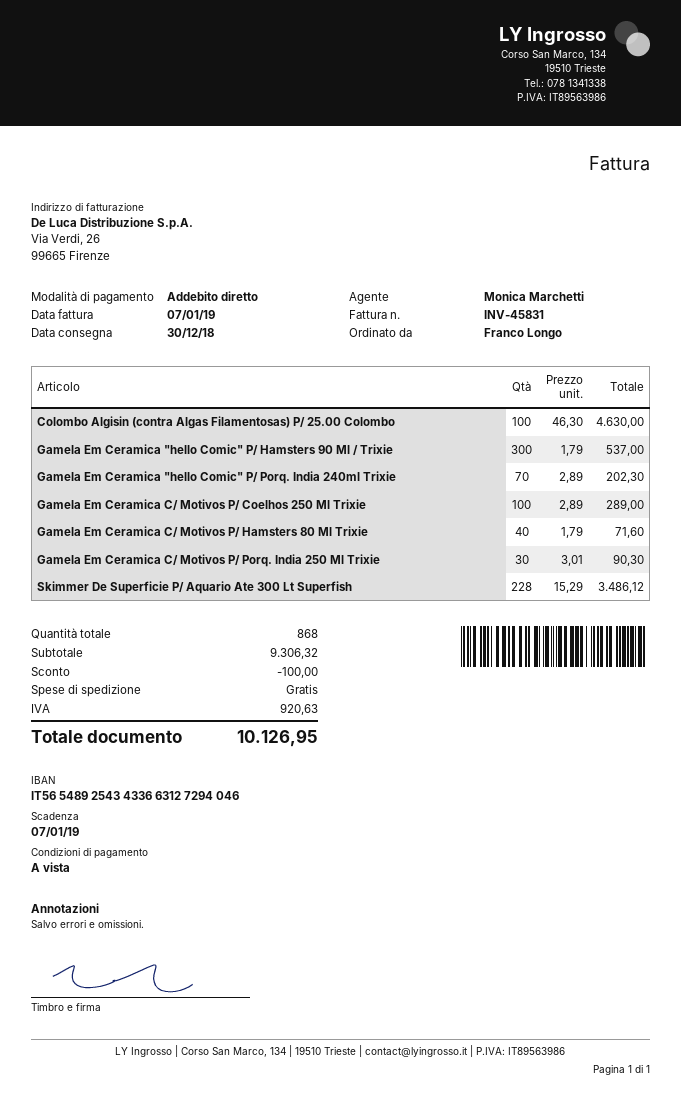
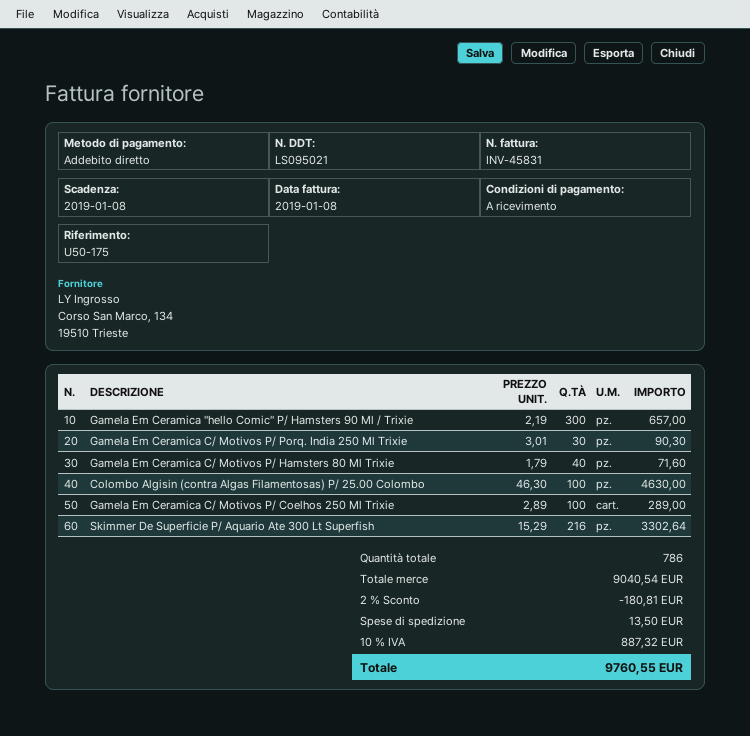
invoice date: 2019-01-07 -> 2019-01-08
due date: 2019-01-07 -> 2019-01-08
Gamela Em Ceramica "hello Comic" P/ Hamsters 90 Ml / Trixie: 300 x 1.79 = 537.00 -> 300 x 2.19 = 657.00
Gamela Em Ceramica "hello Comic" P/ Porq. India 240ml Trixie: 70 x 2.89 = 202.30 -> none
Skimmer De Superficie P/ Aquario Ate 300 Lt Superfish: 228 x 15.29 = 3486.12 -> 216 x 15.29 = 3302.64
total quantity: 868 -> 786
subtotal: 9306.32 -> 9040.54
discount: 100.00 -> 180.81
shipping: 0.00 -> 13.50
tax: 920.63 -> 887.32
total: 10126.95 -> 9760.55

